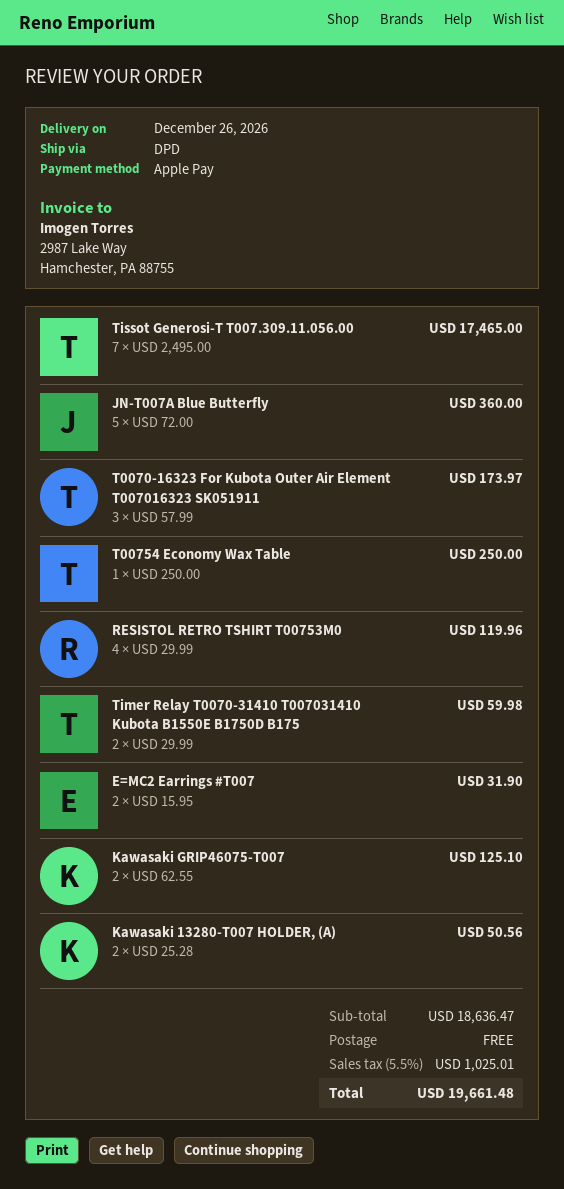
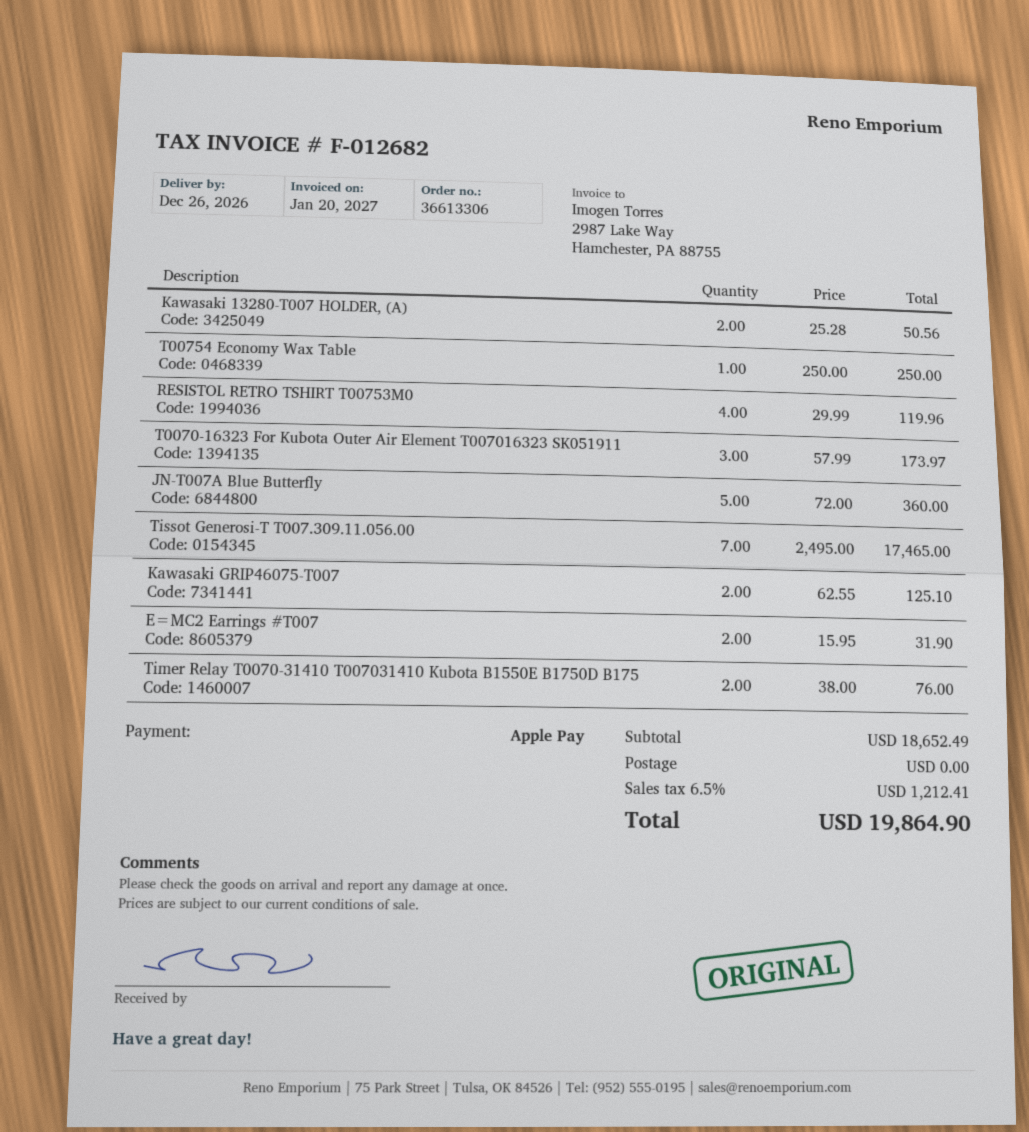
Timer Relay T0070-31410 T007031410 Kubota B1550E B1750D B175: 2 x 29.99 = 59.98 -> 2 x 38.00 = 76.00
subtotal: 18636.47 -> 18652.49
tax: 5.5% = 1025.01 -> 6.5% = 1212.41
total: 19661.48 -> 19864.90

